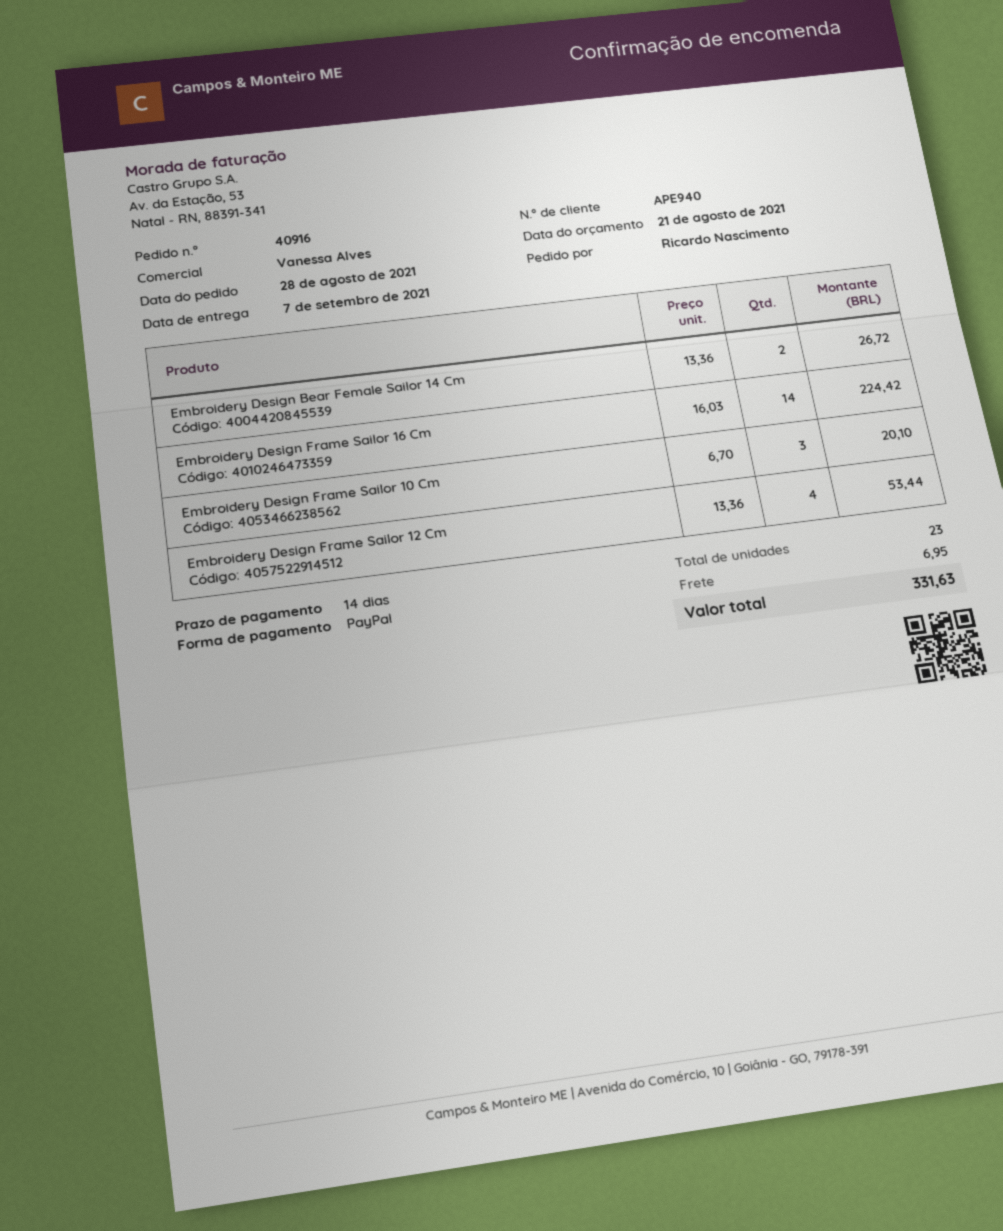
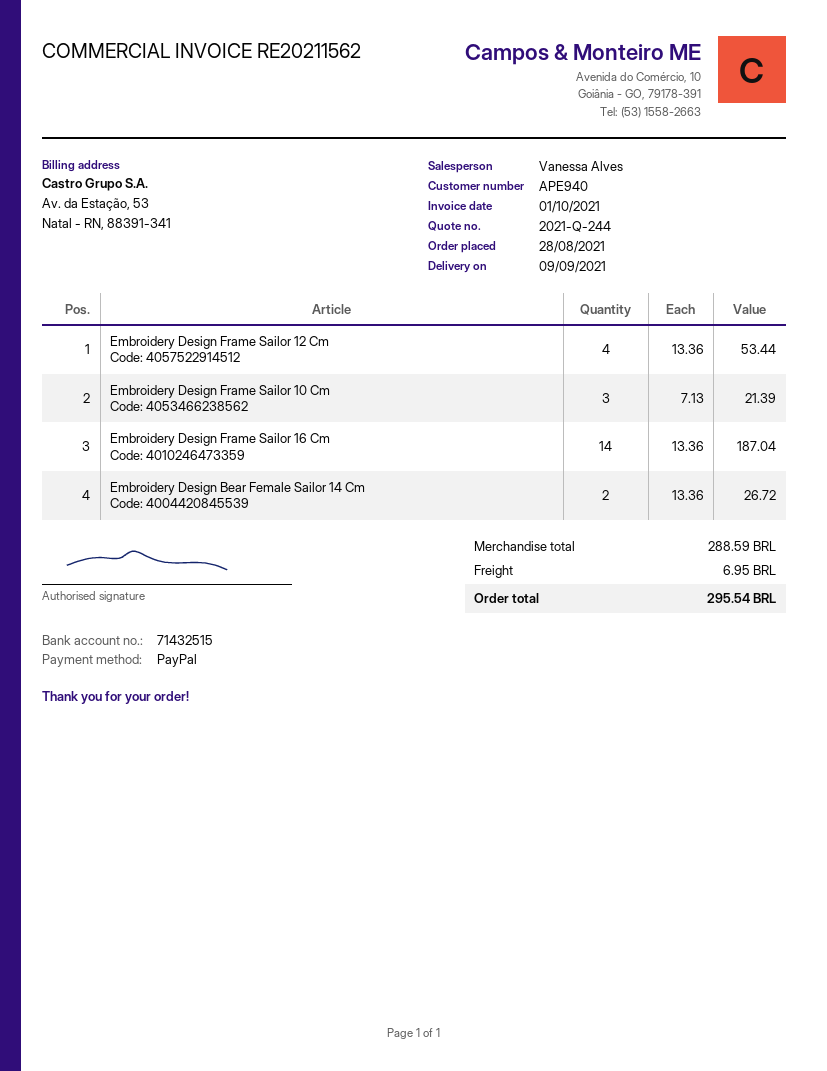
delivery date: 2021-09-07 -> 2021-09-09
Embroidery Design Frame Sailor 16 Cm: 14 x 16.03 = 224.42 -> 14 x 13.36 = 187.04
Embroidery Design Frame Sailor 10 Cm: 3 x 6.70 = 20.10 -> 3 x 7.13 = 21.39
total: 331.63 -> 295.54

